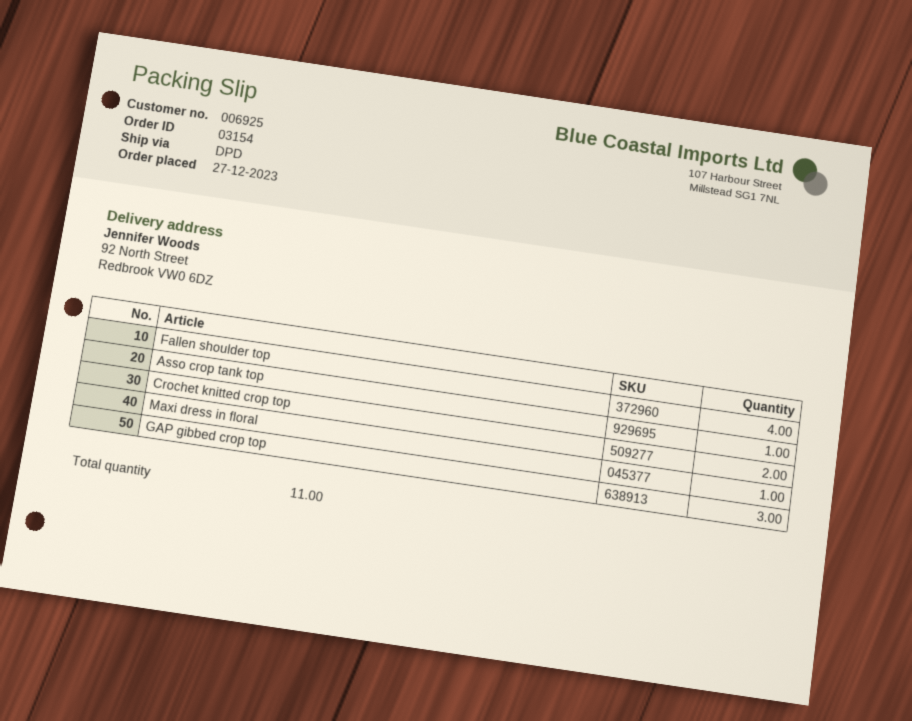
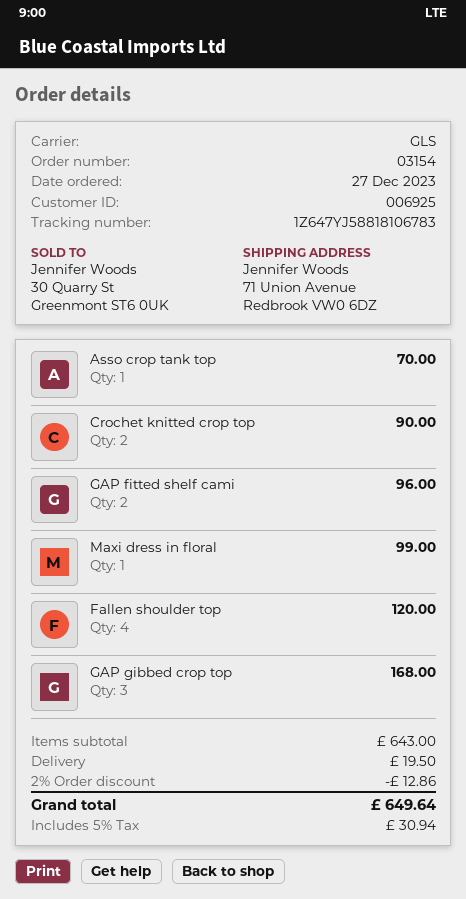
shipping method: DPD -> GLS
ship to: 92 North Street, Redbrook VW0 6DZ -> 71 Union Avenue, Redbrook VW0 6DZ
GAP fitted shelf cami: none -> 2

